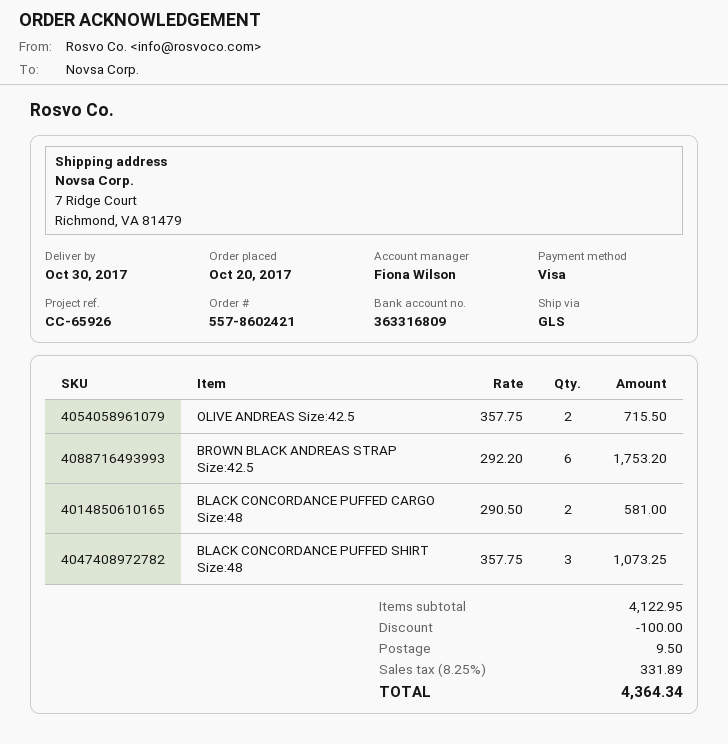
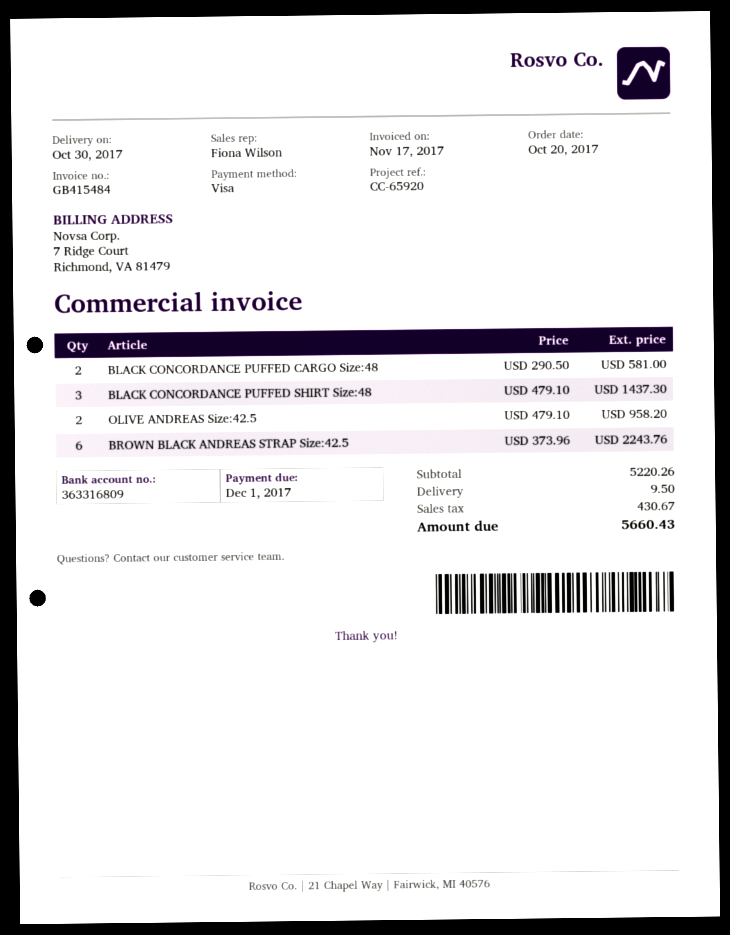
reference: CC-65926 -> CC-65920
OLIVE ANDREAS Size:42.5: 2 x 357.75 = 715.50 -> 2 x 479.10 = 958.20
BROWN BLACK ANDREAS STRAP Size:42.5: 6 x 292.20 = 1753.20 -> 6 x 373.96 = 2243.76
BLACK CONCORDANCE PUFFED SHIRT Size:48: 3 x 357.75 = 1073.25 -> 3 x 479.10 = 1437.30
subtotal: 4122.95 -> 5220.26
discount: 100.00 -> none
tax: 331.89 -> 430.67
total: 4364.34 -> 5660.43

